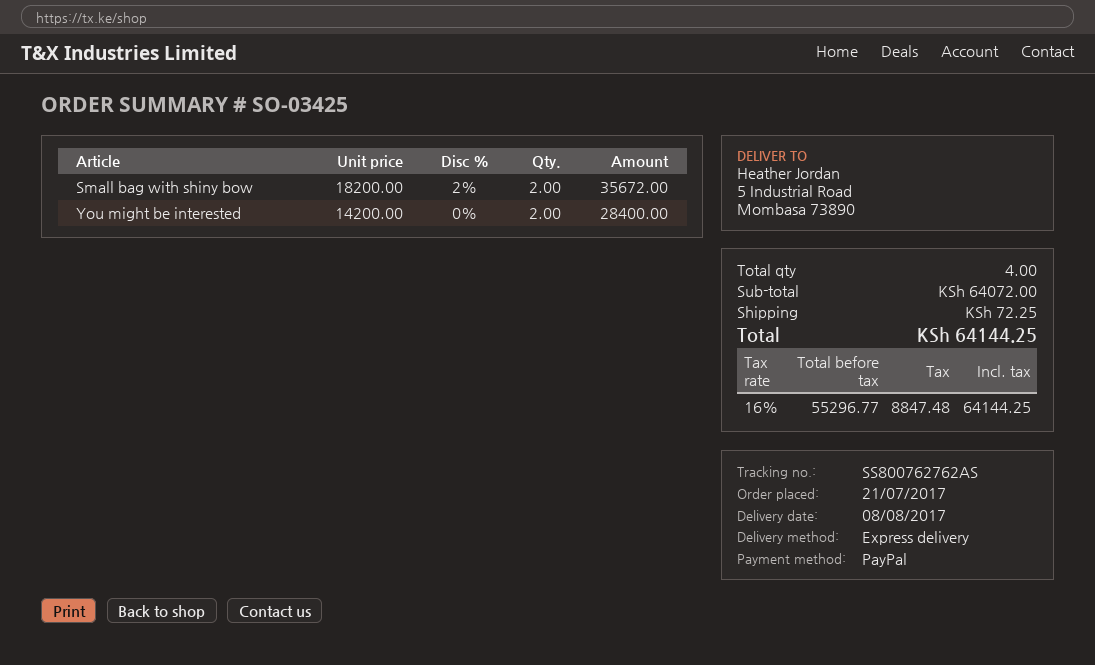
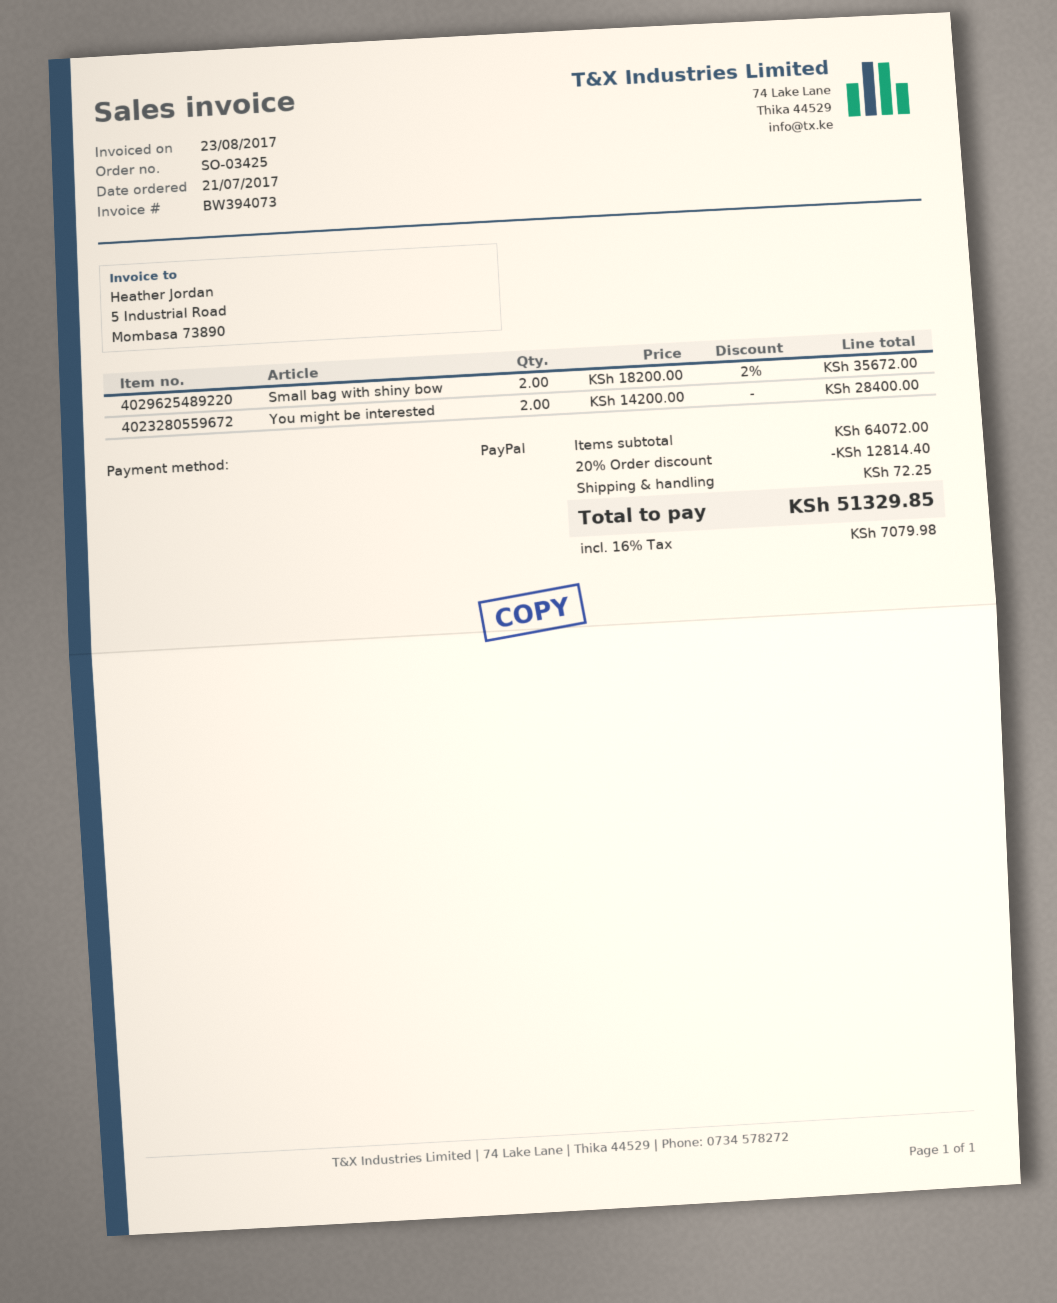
discount: none -> 20% = 12814.40
tax: 16% = 8847.48 -> 16% = 7079.98
total: 64144.25 -> 51329.85

